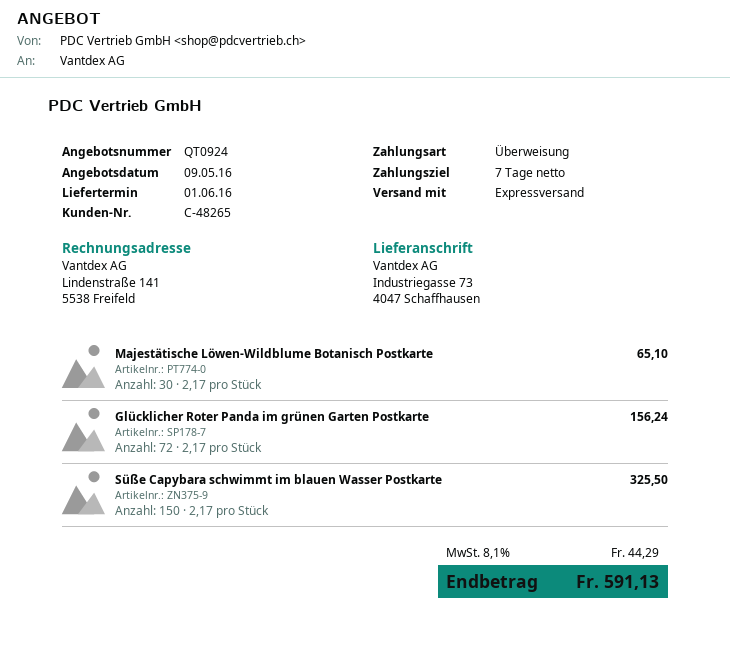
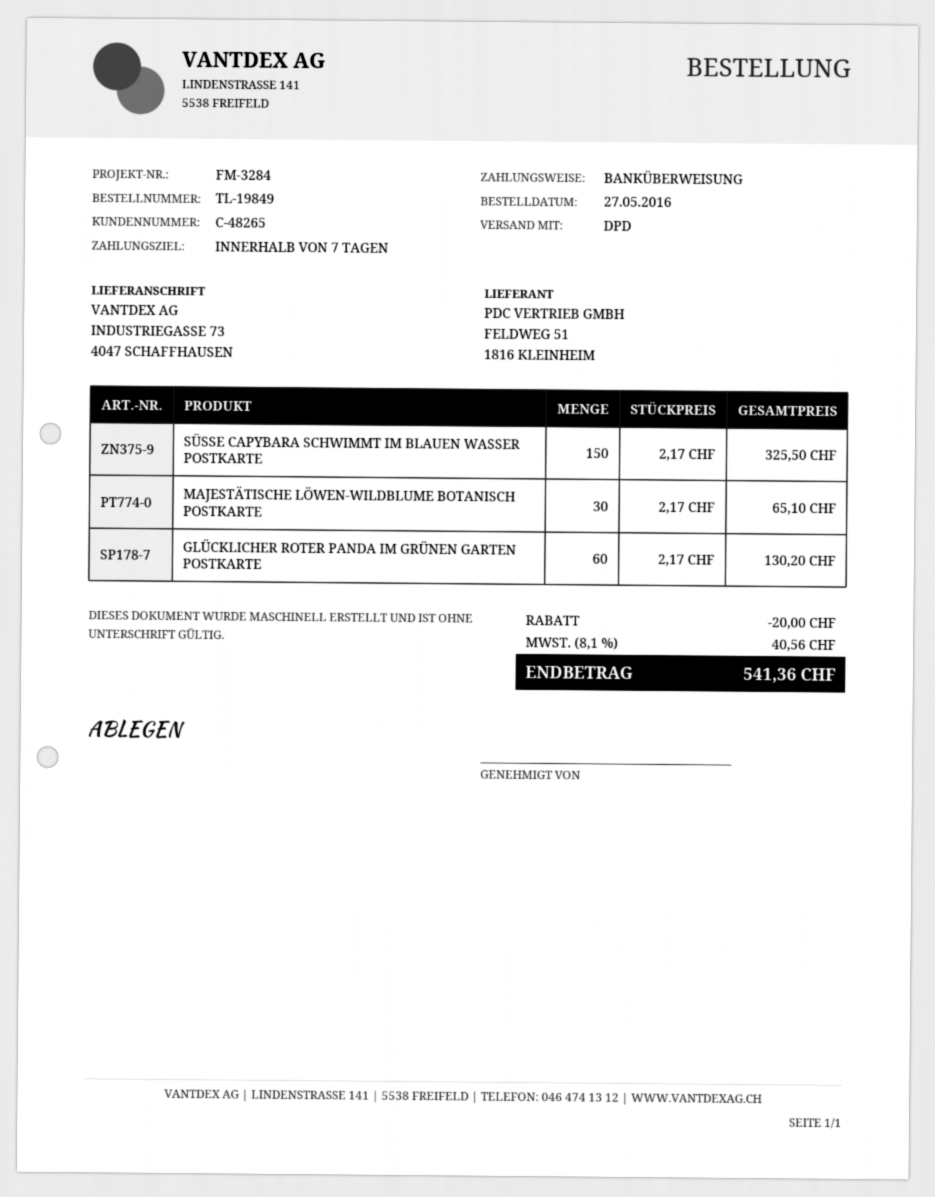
shipping method: express -> DPD
Glücklicher Roter Panda im grünen Garten Postkarte: 72 x 2.17 = 156.24 -> 60 x 2.17 = 130.20
discount: none -> 20.00
tax: 8.1% = 44.29 -> 8.1% = 40.56
total: 591.13 -> 541.36

